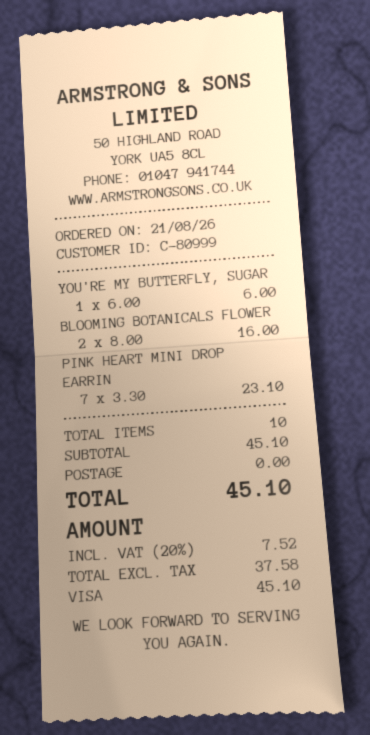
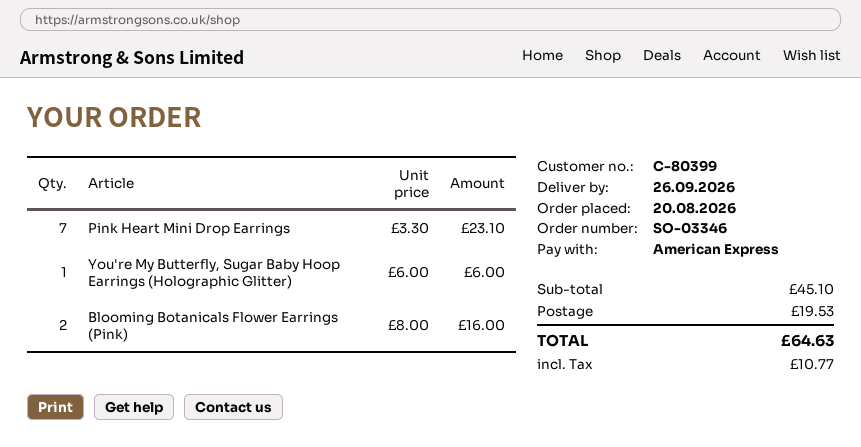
order date: 2026-08-21 -> 2026-08-20
customer number: C-80999 -> C-80399
payment method: Visa -> American Express
shipping: 0.00 -> 19.53
tax: 7.52 -> 10.77
total: 45.10 -> 64.63

